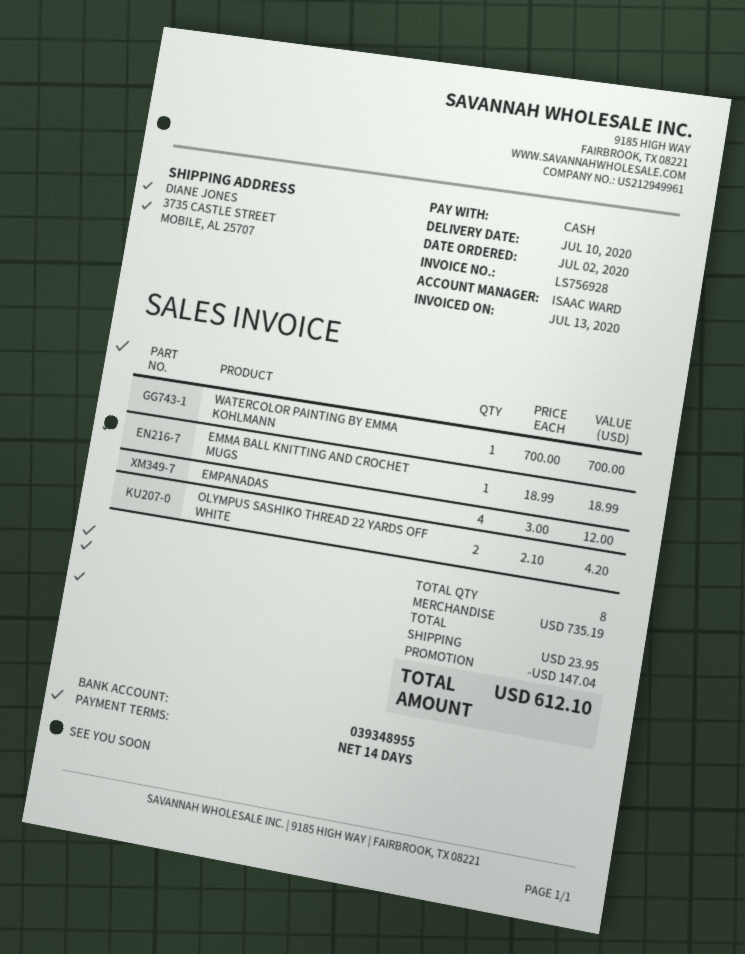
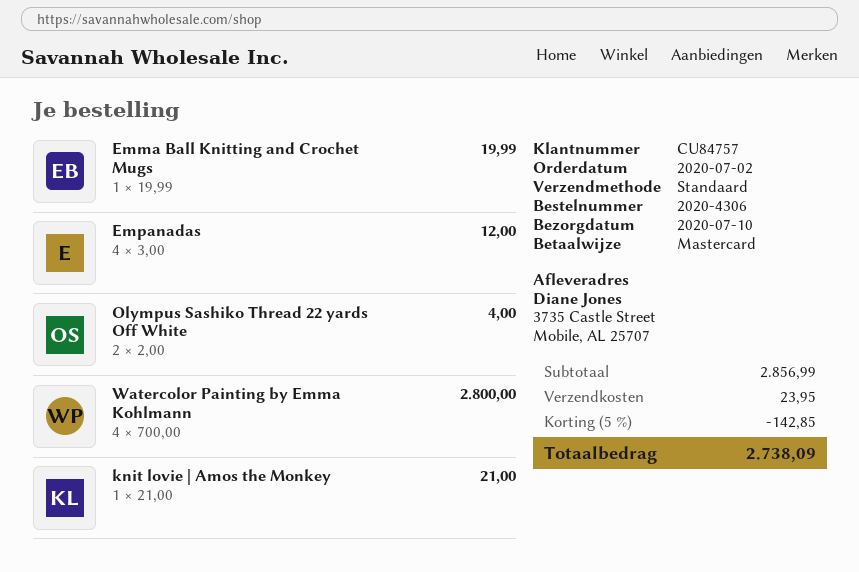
payment method: cash -> Mastercard
WATERCOLOR PAINTING BY EMMA KOHLMANN: 1 x 700.00 = 700.00 -> 4 x 700.00 = 2800.00
EMMA BALL KNITTING AND CROCHET MUGS: 1 x 18.99 = 18.99 -> 1 x 19.99 = 19.99
OLYMPUS SASHIKO THREAD 22 YARDS OFF WHITE: 2 x 2.10 = 4.20 -> 2 x 2.00 = 4.00
knit lovie | Amos the Monkey: none -> 1 x 21.00 = 21.00
subtotal: 735.19 -> 2856.99
discount: 147.04 -> 142.85
total: 612.10 -> 2738.09

